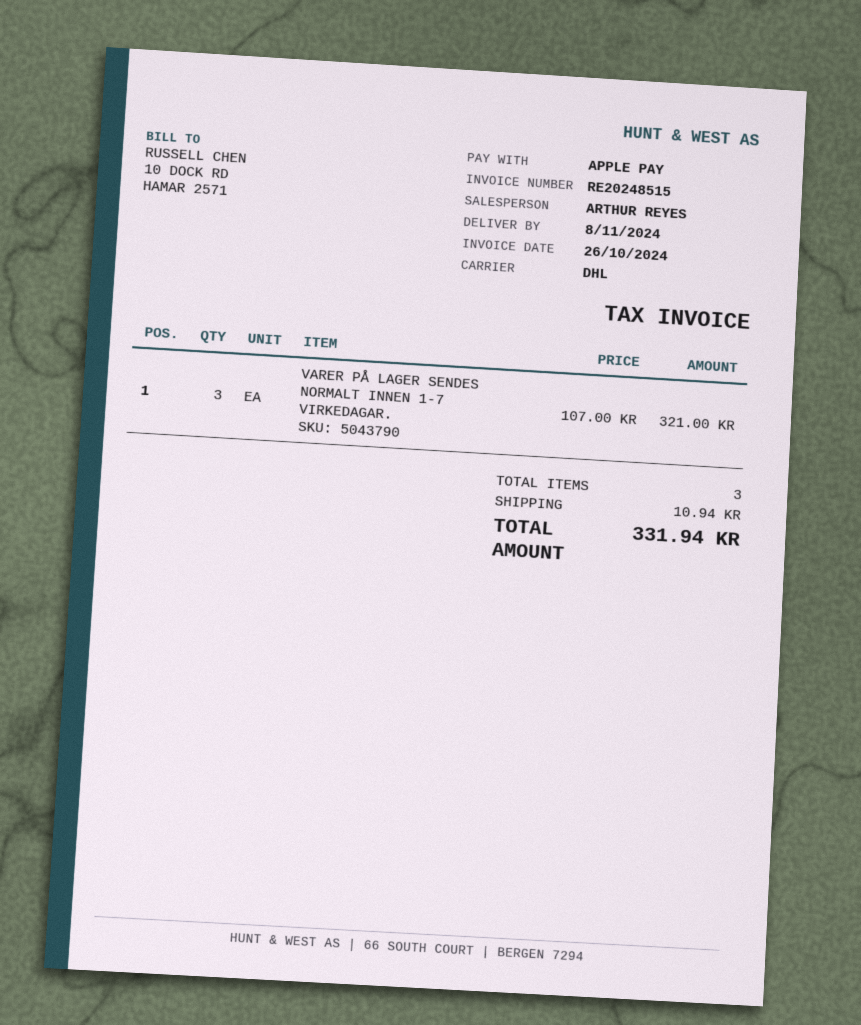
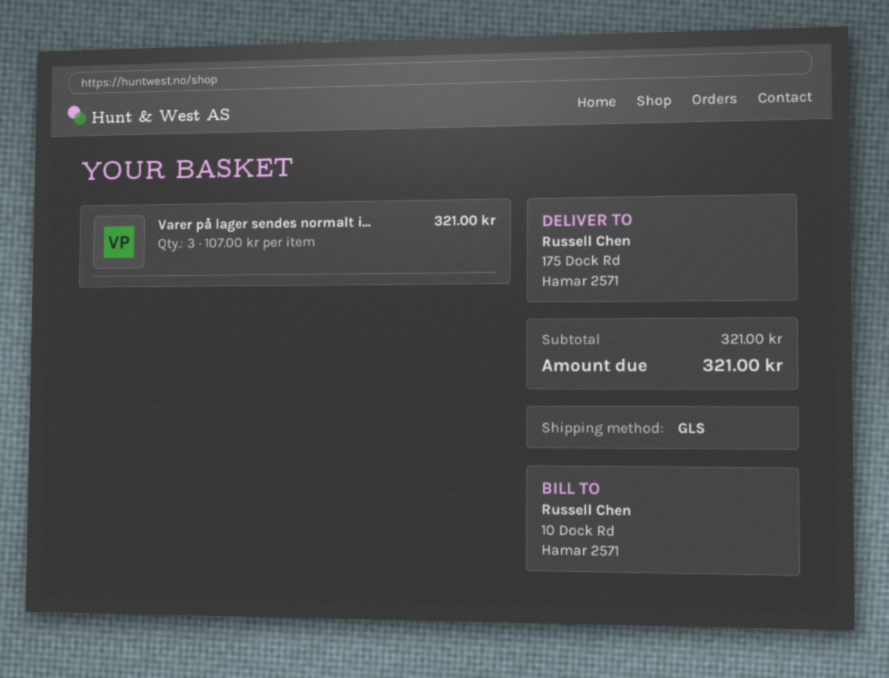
shipping method: DHL -> GLS
shipping: 10.94 -> none
total: 331.94 -> 321.00

